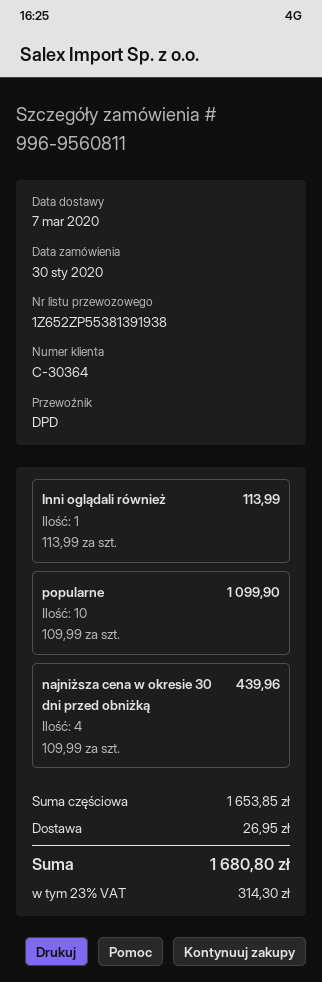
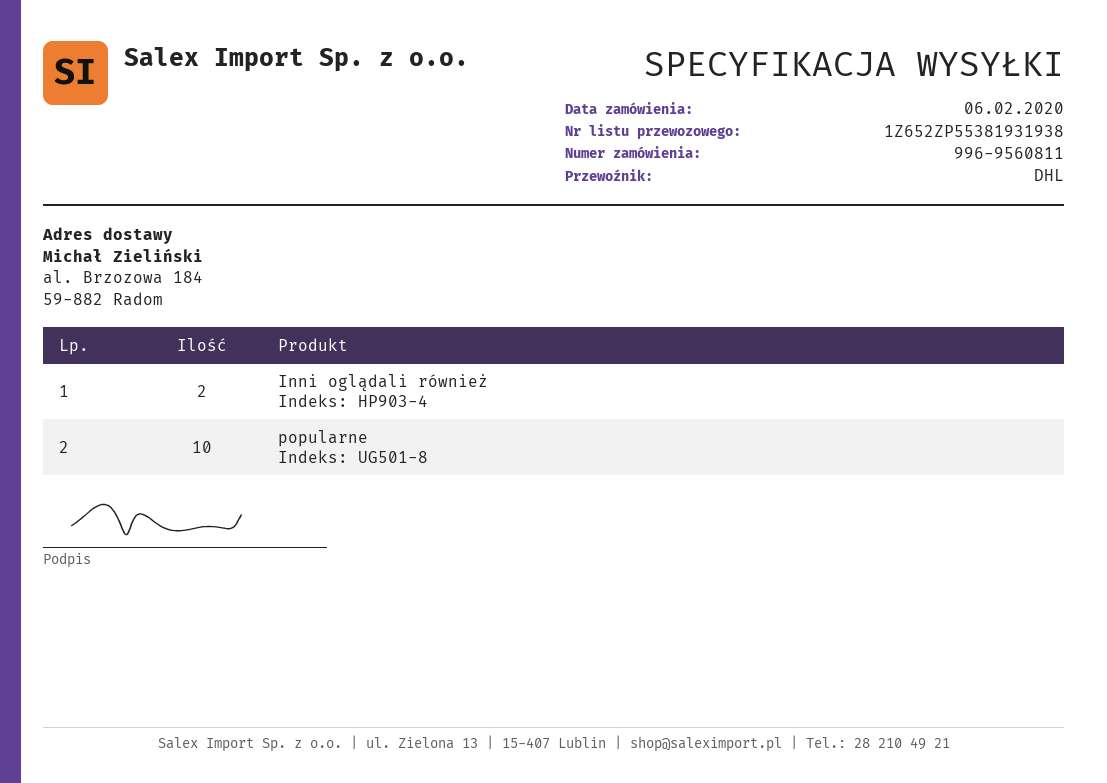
order date: 2020-01-30 -> 2020-02-06
shipping method: DPD -> DHL
tracking number: 1Z652ZP55381391938 -> 1Z652ZP55381931938
Inni oglądali również: 1 -> 2
najniższa cena w okresie 30 dni przed obniżką: 4 -> none

